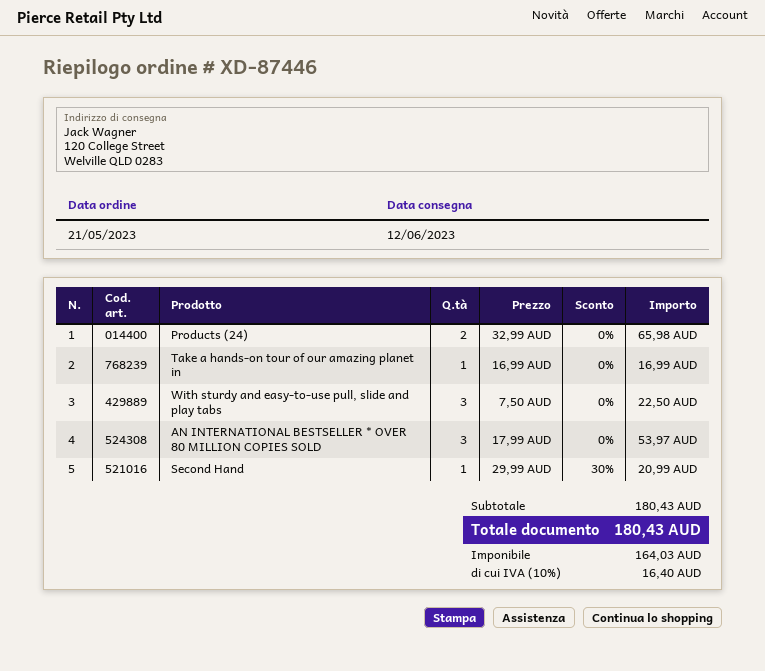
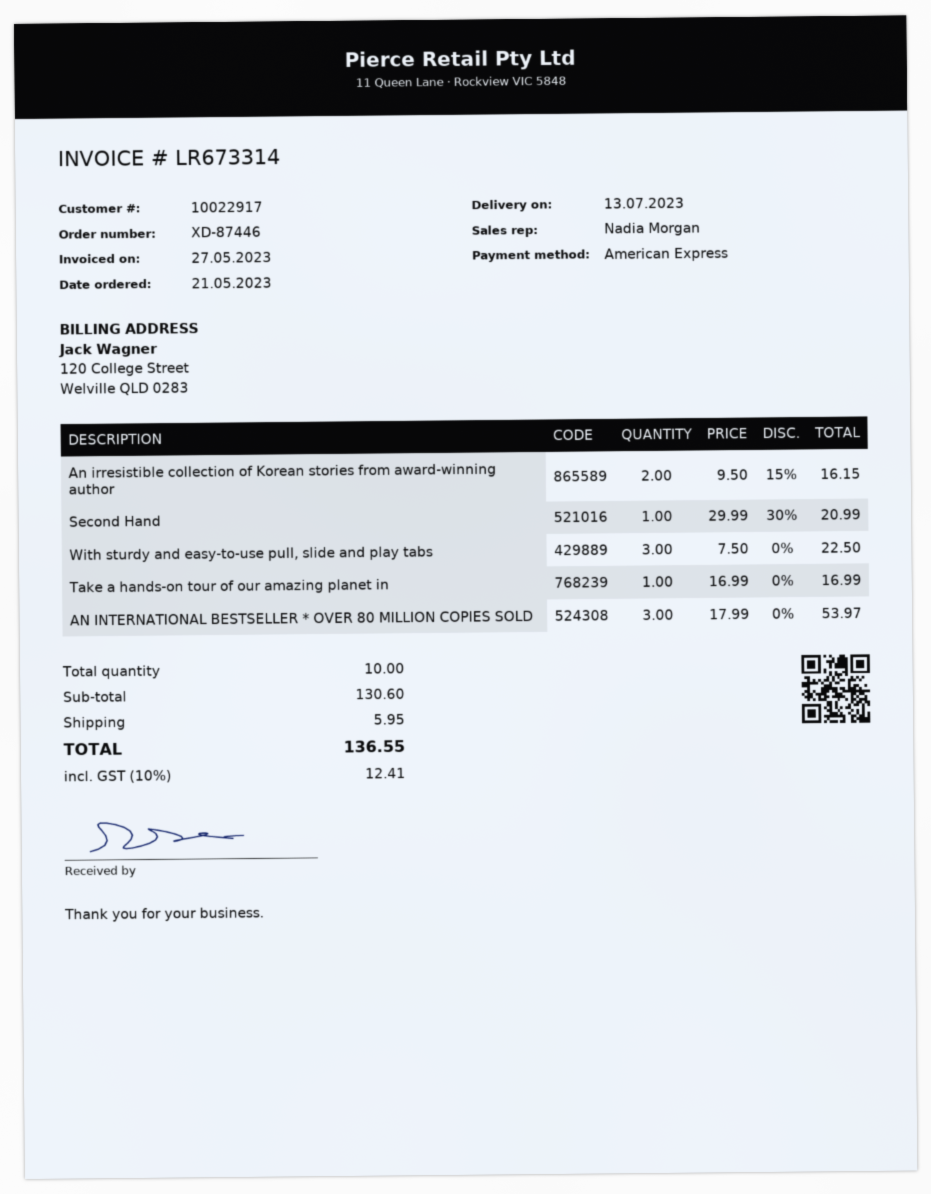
delivery date: 2023-06-12 -> 2023-07-13
Products (24): 2 x 32.99 = 65.98 -> none
An irresistible collection of Korean stories from award-winning author: none -> 2 x 9.50 - 15% = 16.15
subtotal: 180.43 -> 130.60
shipping: none -> 5.95
tax: 10% = 16.40 -> 10% = 12.41
total: 180.43 -> 136.55

